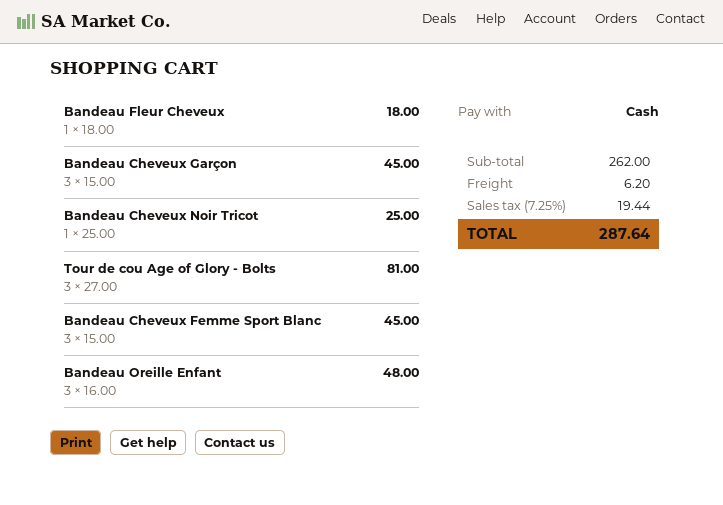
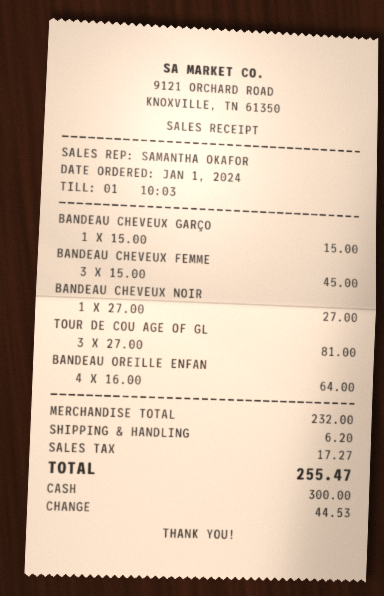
Bandeau Fleur Cheveux: 1 x 18.00 = 18.00 -> none
Bandeau Cheveux Garçon: 3 x 15.00 = 45.00 -> 1 x 15.00 = 15.00
Bandeau Cheveux Noir Tricot: 1 x 25.00 = 25.00 -> 1 x 27.00 = 27.00
Bandeau Oreille Enfant: 3 x 16.00 = 48.00 -> 4 x 16.00 = 64.00
subtotal: 262.00 -> 232.00
tax: 19.44 -> 17.27
total: 287.64 -> 255.47

